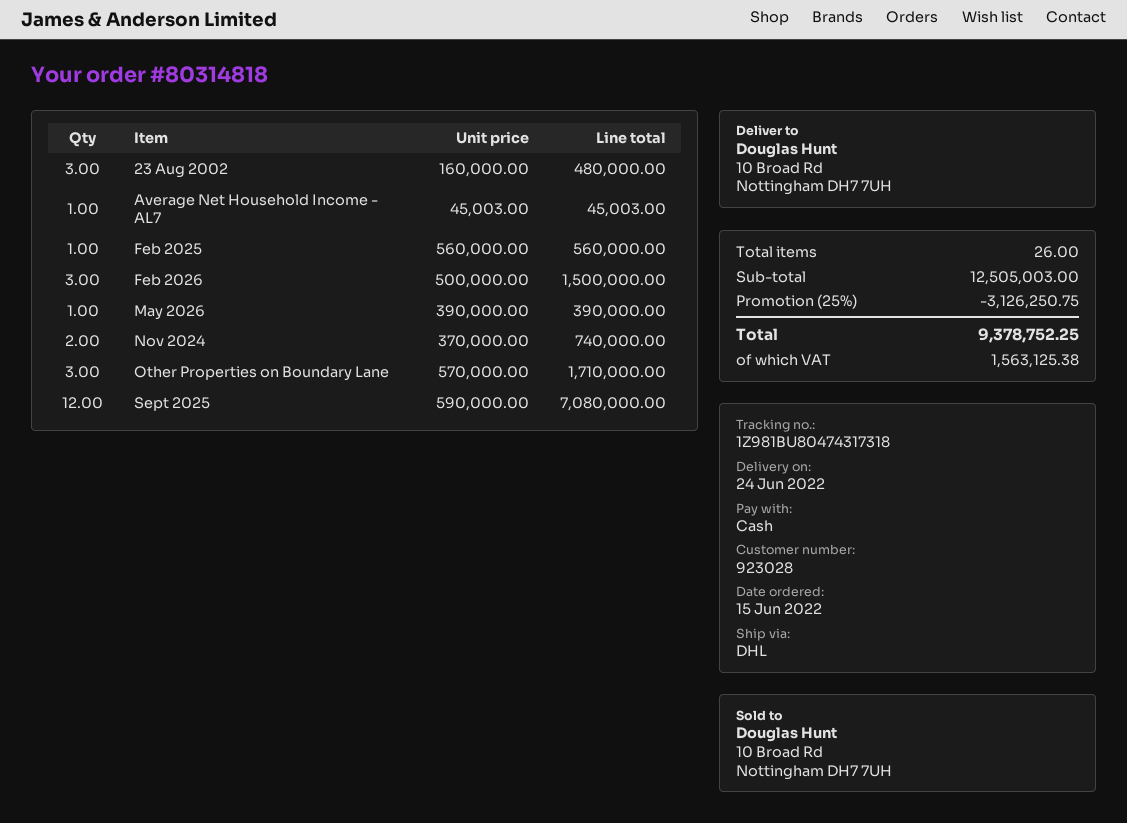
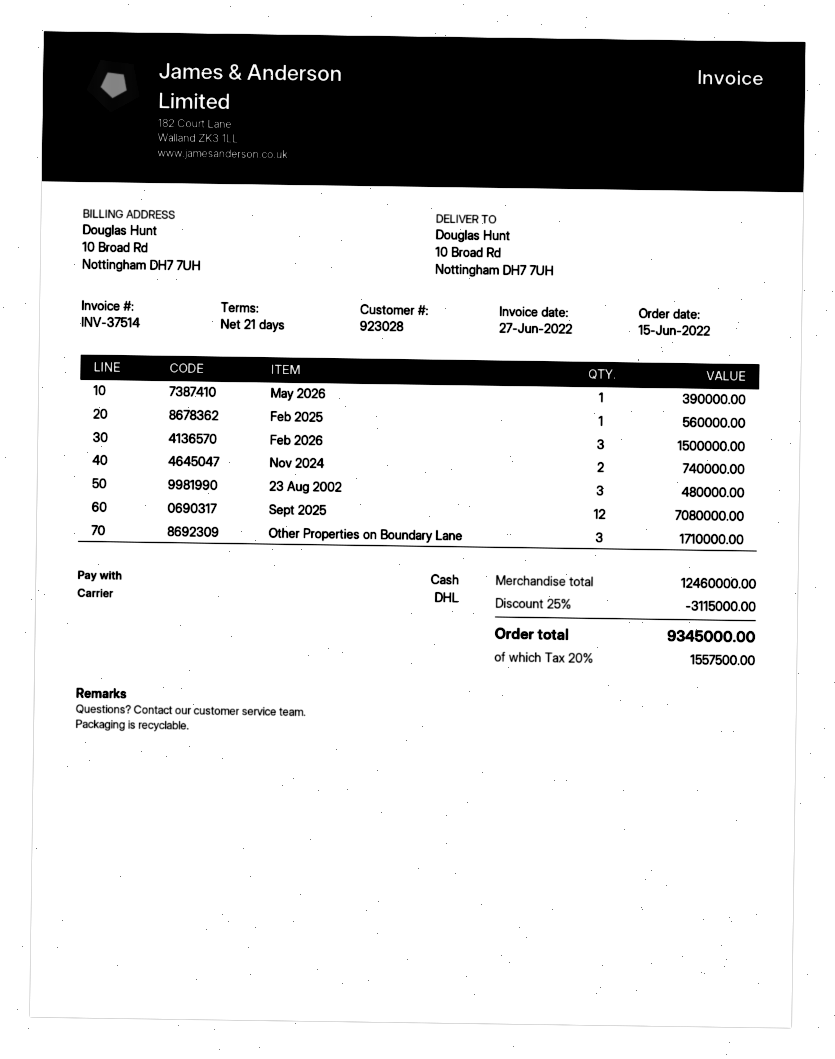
Average Net Household Income - AL7: 1 for 45003.00 -> none
subtotal: 12505003.00 -> 12460000.00
discount: 25% = 3126250.75 -> 25% = 3115000.00
tax: 1563125.38 -> 1557500.00
total: 9378752.25 -> 9345000.00

